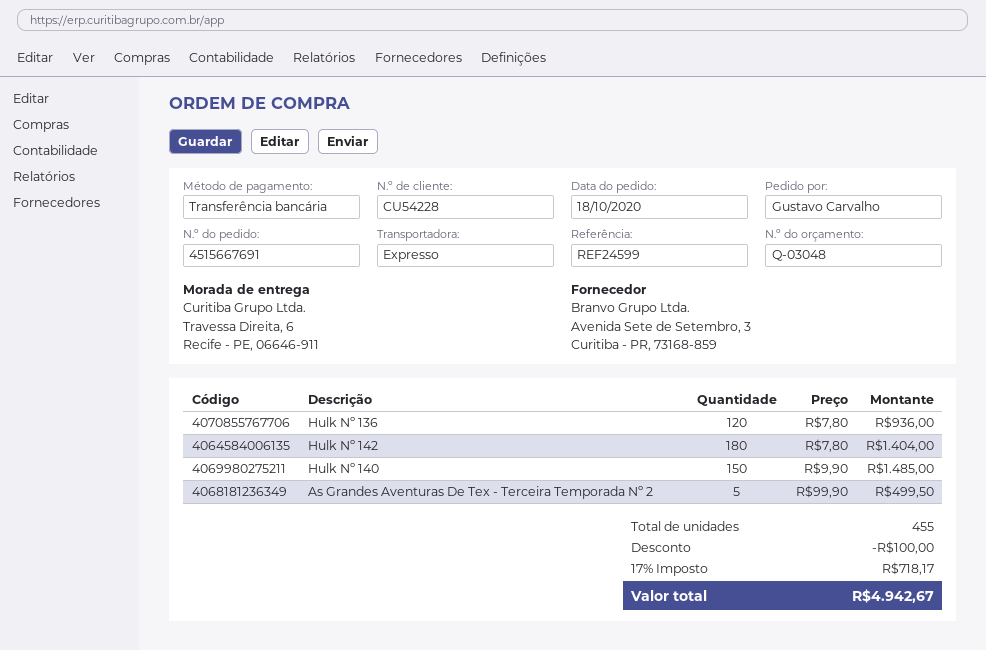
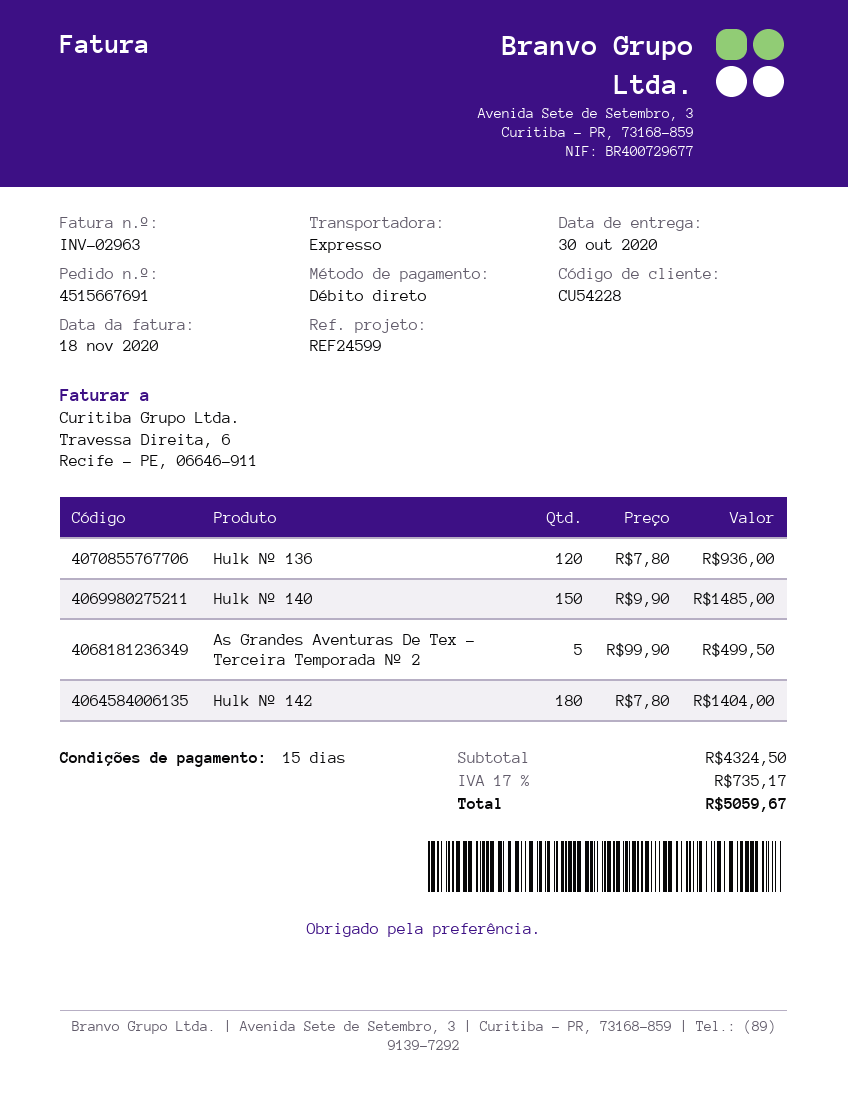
payment method: bank transfer -> direct debit
discount: 100.00 -> none
tax: 17% = 718.17 -> 17% = 735.17
total: 4942.67 -> 5059.67

